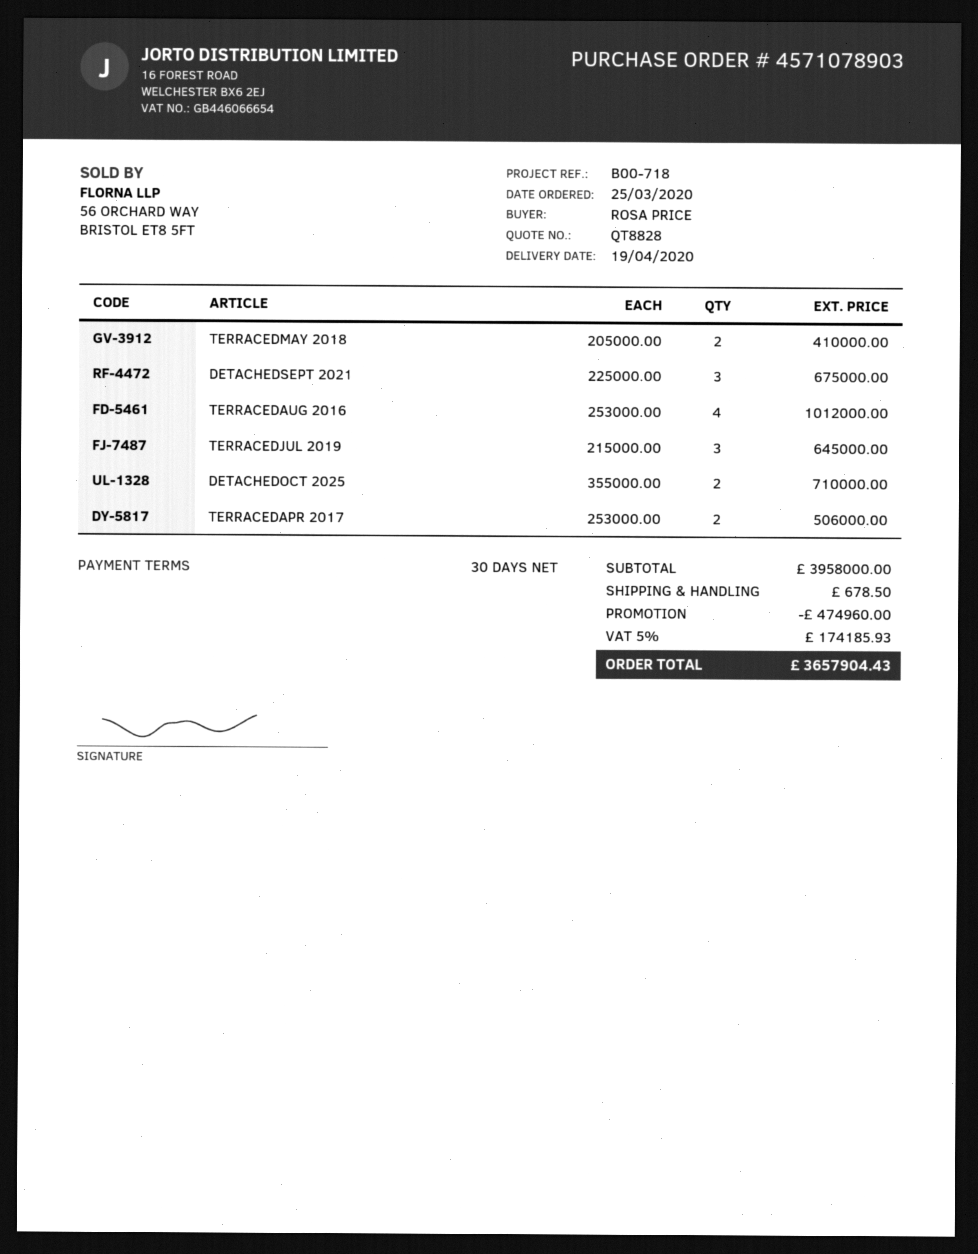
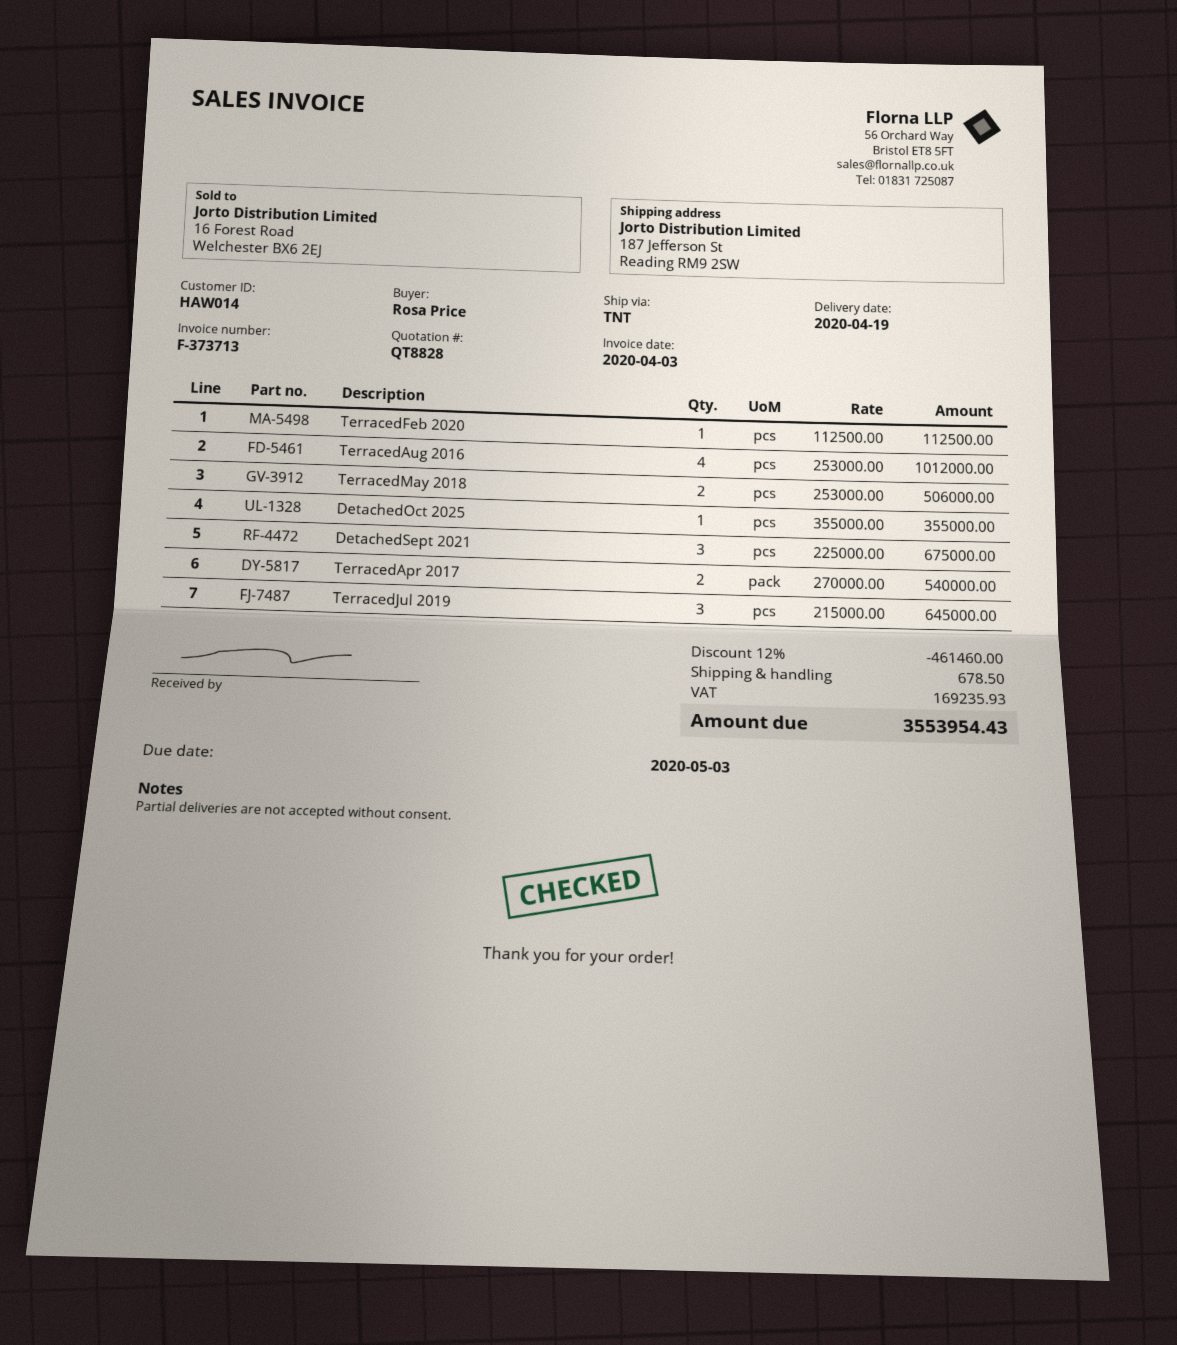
TERRACEDMAY 2018: 2 x 205000.00 = 410000.00 -> 2 x 253000.00 = 506000.00
DETACHEDOCT 2025: 2 x 355000.00 = 710000.00 -> 1 x 355000.00 = 355000.00
TERRACEDAPR 2017: 2 x 253000.00 = 506000.00 -> 2 x 270000.00 = 540000.00
TerracedFeb 2020: none -> 1 x 112500.00 = 112500.00
discount: 474960.00 -> 461460.00
tax: 174185.93 -> 169235.93
total: 3657904.43 -> 3553954.43

